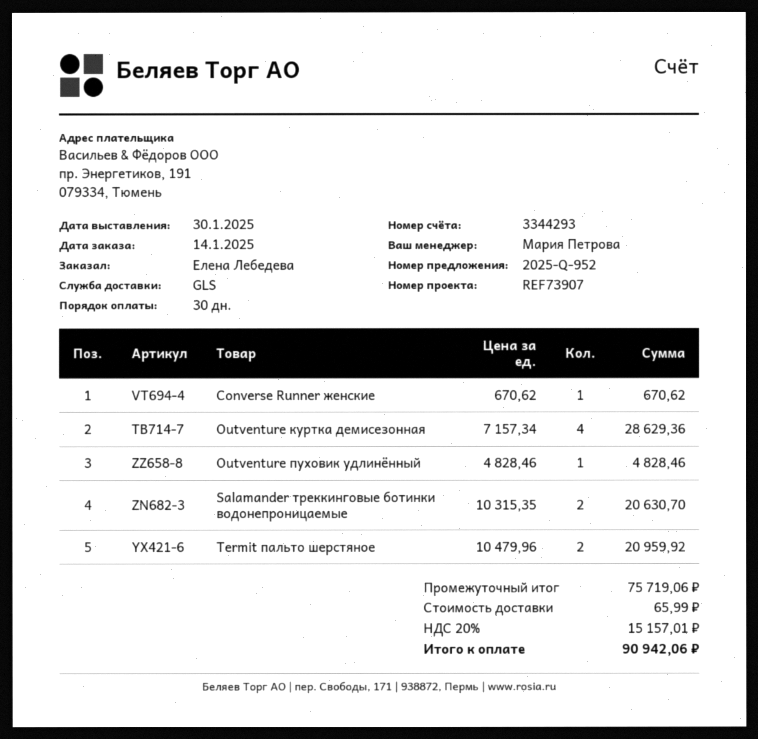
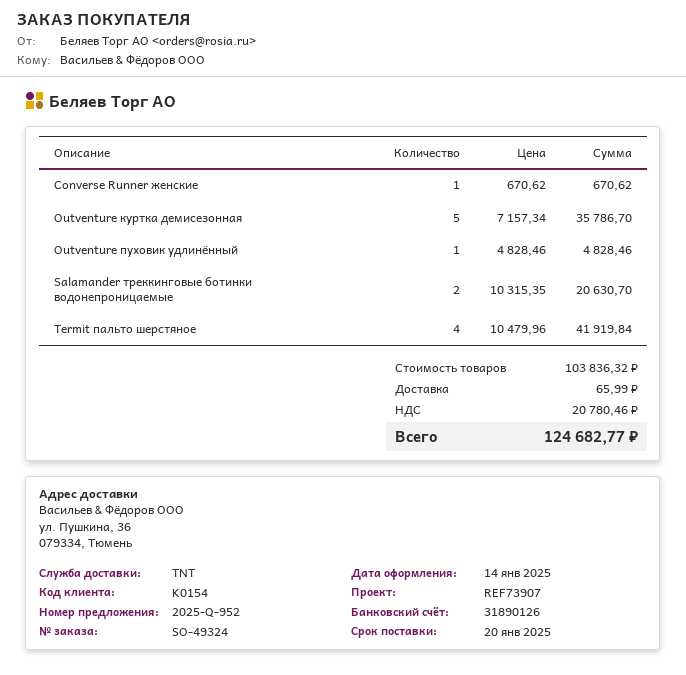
shipping method: GLS -> TNT
Outventure куртка демисезонная: 4 x 7157.34 = 28629.36 -> 5 x 7157.34 = 35786.70
Termit пальто шерстяное: 2 x 10479.96 = 20959.92 -> 4 x 10479.96 = 41919.84
subtotal: 75719.06 -> 103836.32
tax: 15157.01 -> 20780.46
total: 90942.06 -> 124682.77

